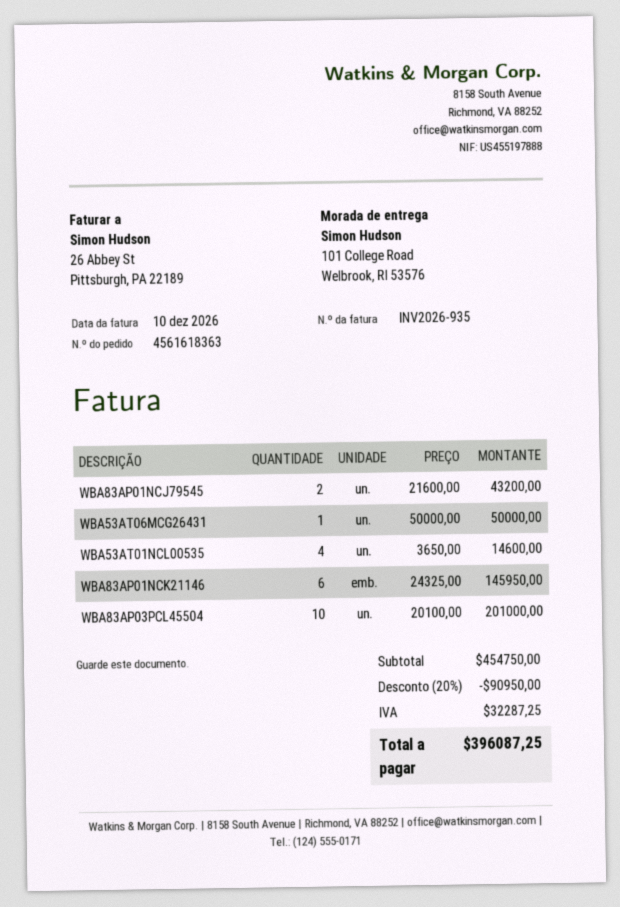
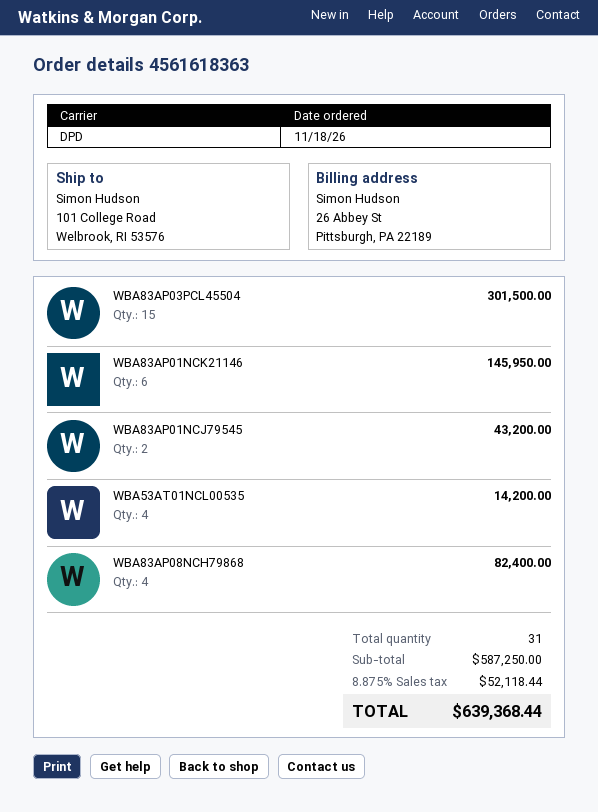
WBA53AT06MCG26431: 1 for 50000.00 -> none
WBA53AT01NCL00535: 4 for 14600.00 -> 4 for 14200.00
WBA83AP03PCL45504: 10 for 201000.00 -> 15 for 301500.00
WBA83AP08NCH79868: none -> 4 for 82400.00
subtotal: 454750.00 -> 587250.00
discount: 20% = 90950.00 -> none
tax: 32287.25 -> 52118.44
total: 396087.25 -> 639368.44

